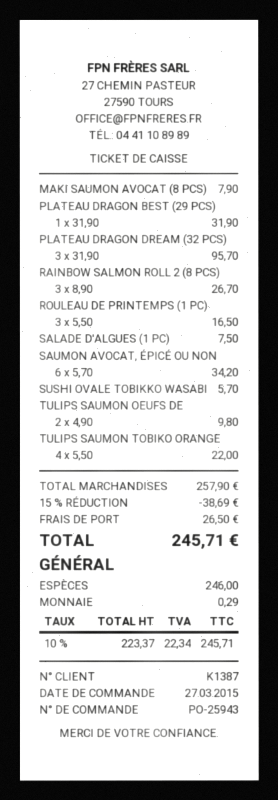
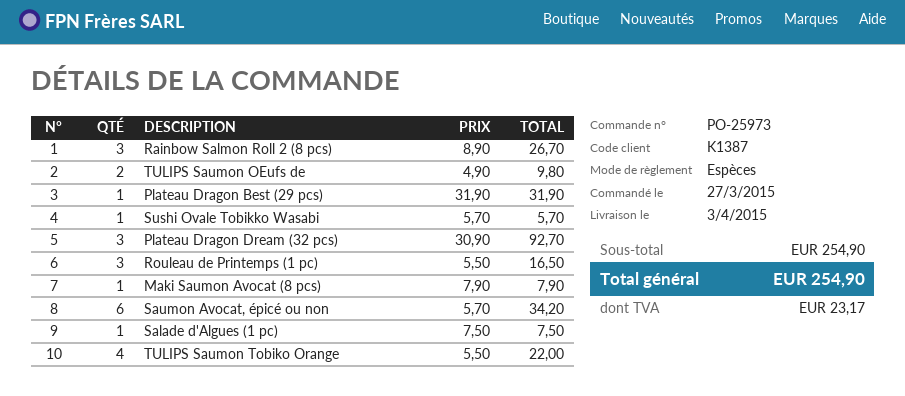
order number: PO-25943 -> PO-25973
PLATEAU DRAGON DREAM (32 PCS): 3 x 31.90 = 95.70 -> 3 x 30.90 = 92.70
subtotal: 257.90 -> 254.90
discount: 15% = 38.69 -> none
shipping: 26.50 -> none
tax: 22.34 -> 23.17
total: 245.71 -> 254.90

